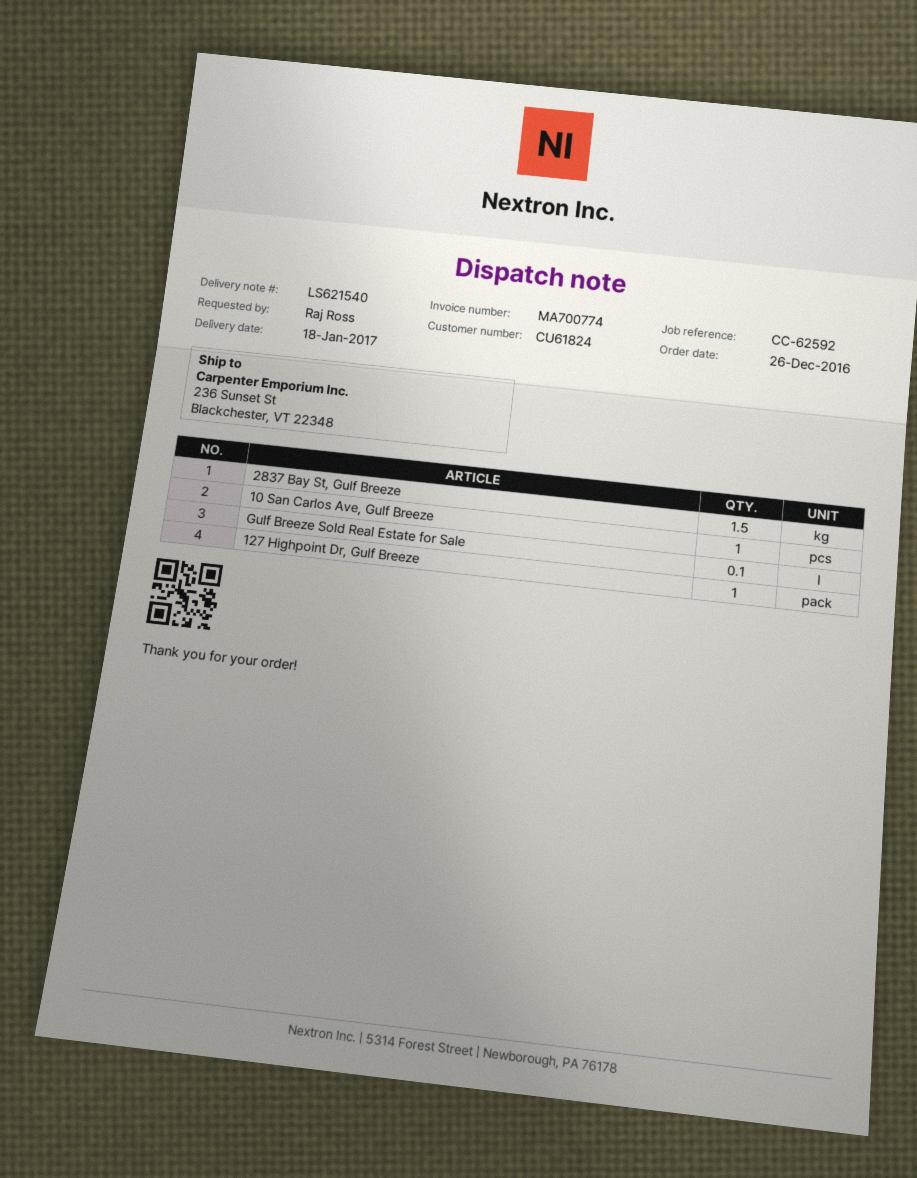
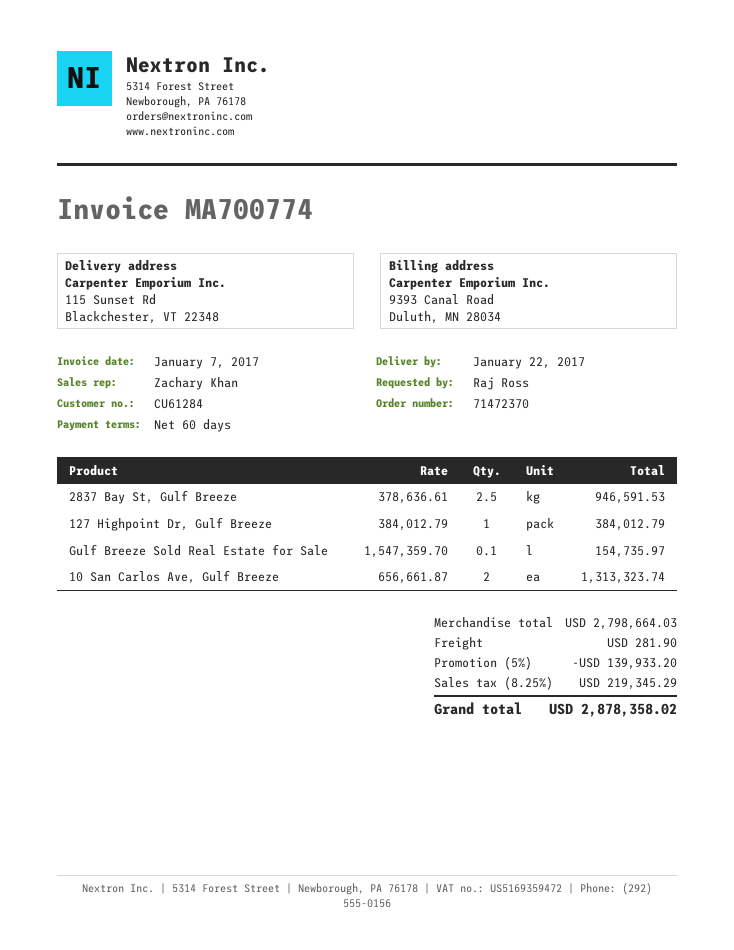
delivery date: 2017-01-18 -> 2017-01-22
customer number: CU61824 -> CU61284
ship to: 236 Sunset St, Blackchester, VT 22348 -> 115 Sunset Rd, Blackchester, VT 22348
2837 Bay St, Gulf Breeze: 1.5 -> 2.5
10 San Carlos Ave, Gulf Breeze: 1 -> 2

